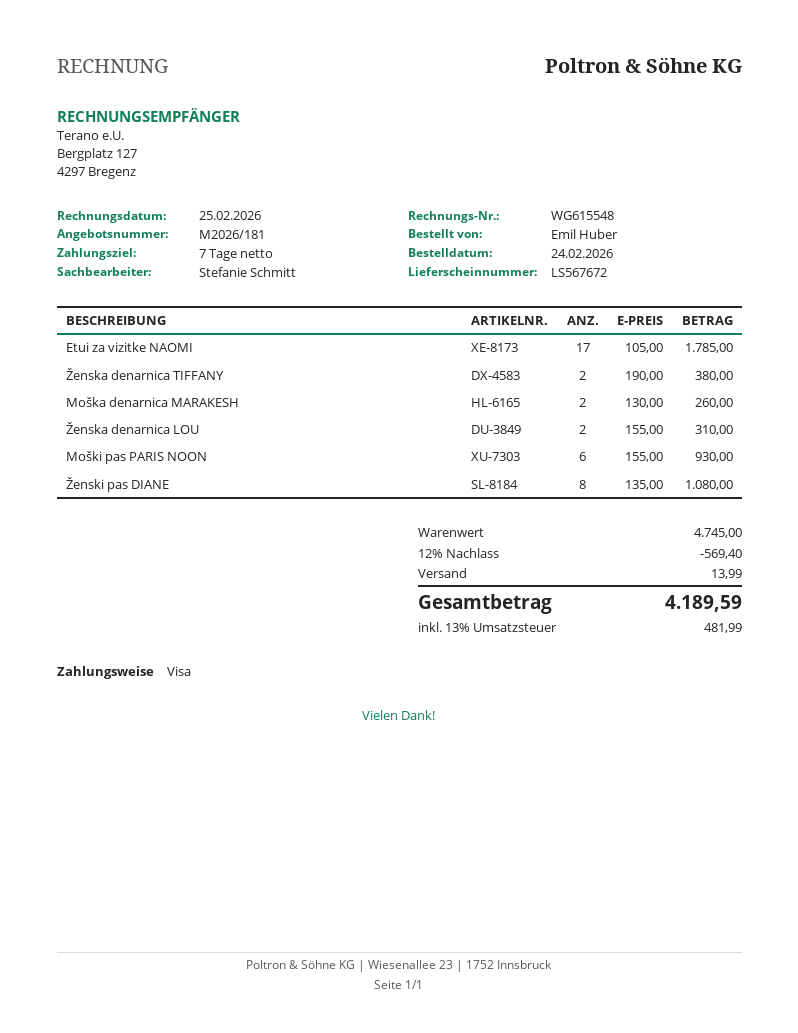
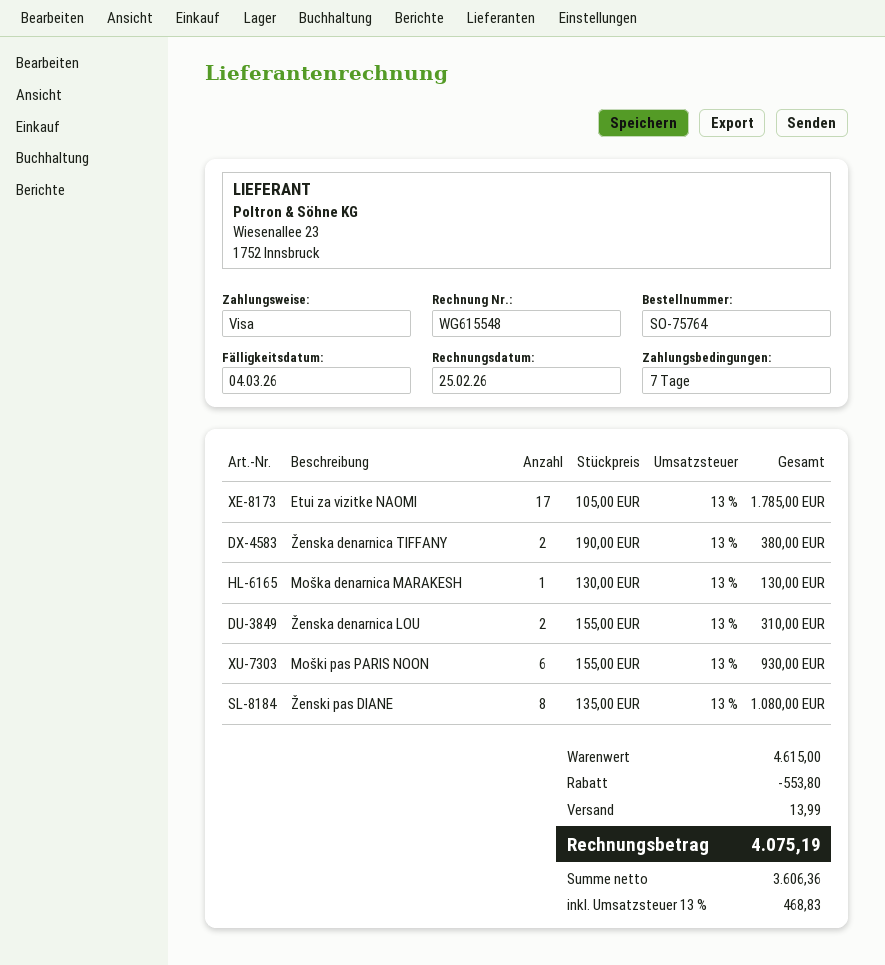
Moška denarnica MARAKESH: 2 x 130.00 = 260.00 -> 1 x 130.00 = 130.00
subtotal: 4745.00 -> 4615.00
discount: 569.40 -> 553.80
tax: 13% = 481.99 -> 13% = 468.83
total: 4189.59 -> 4075.19

